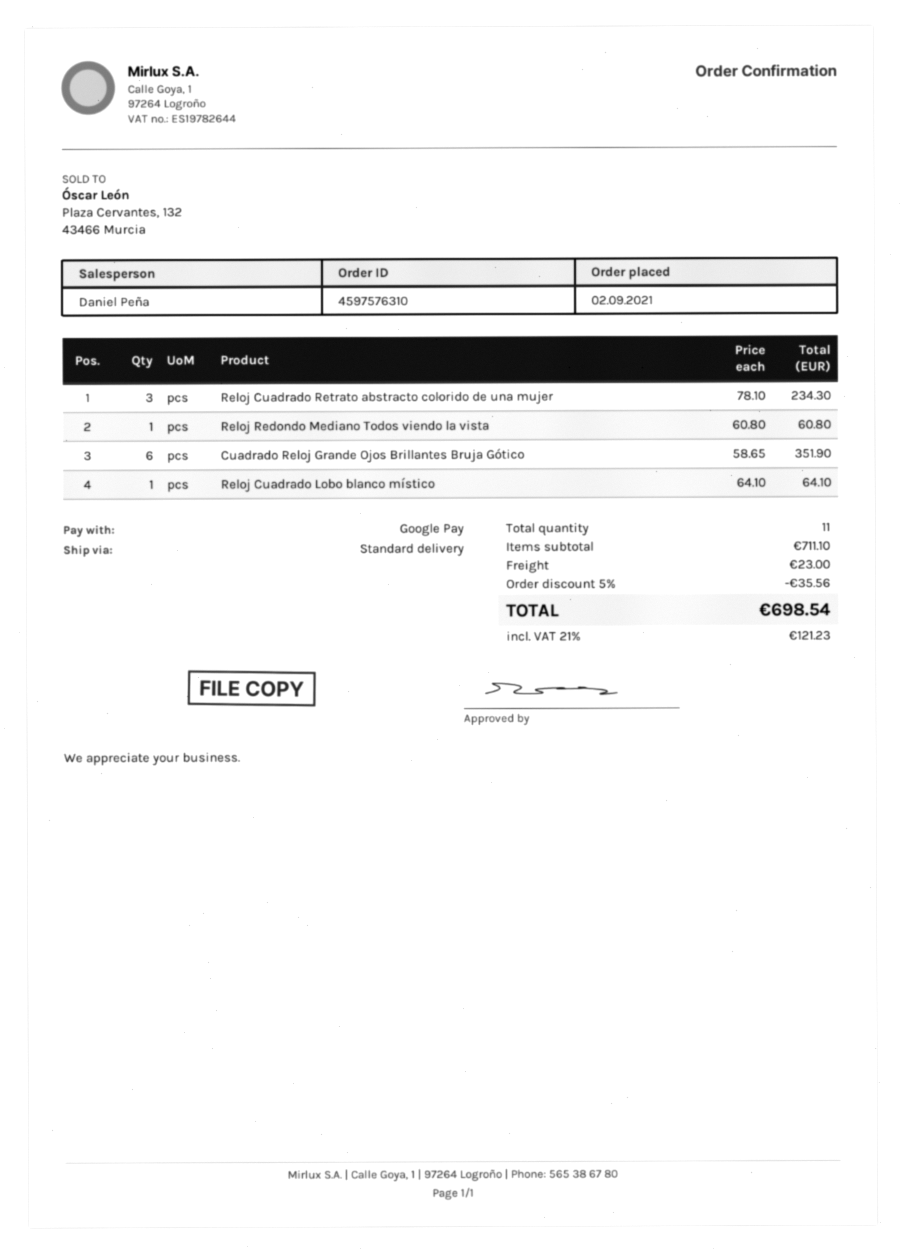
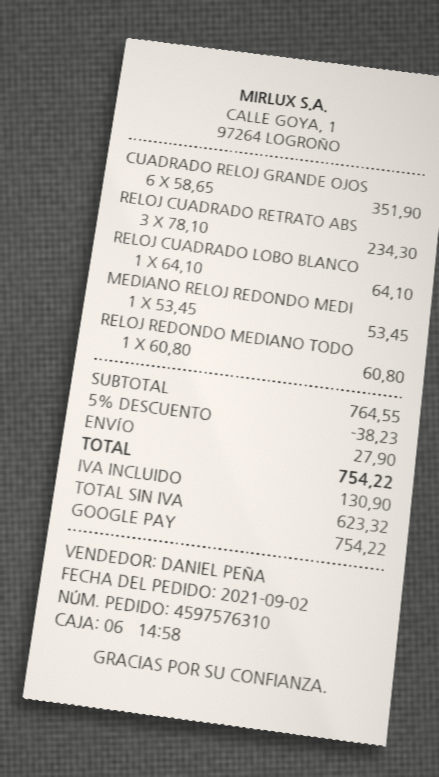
MEDIANO RELOJ REDONDO MEDI: none -> 1 x 53.45 = 53.45
subtotal: 711.10 -> 764.55
discount: 5% = 35.56 -> 5% = 38.23
shipping: 23.00 -> 27.90
tax: 121.23 -> 130.90
total: 698.54 -> 754.22

